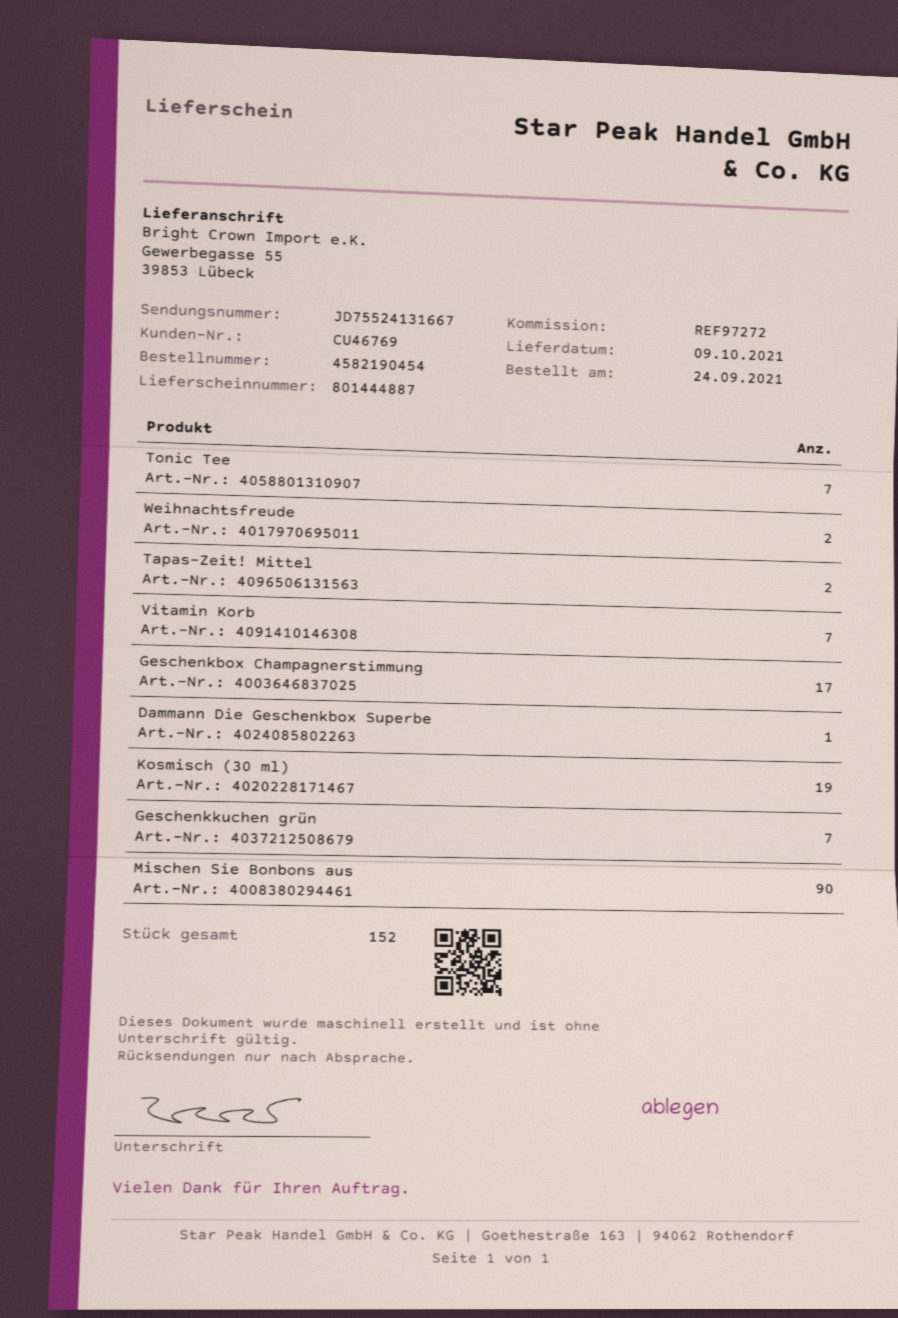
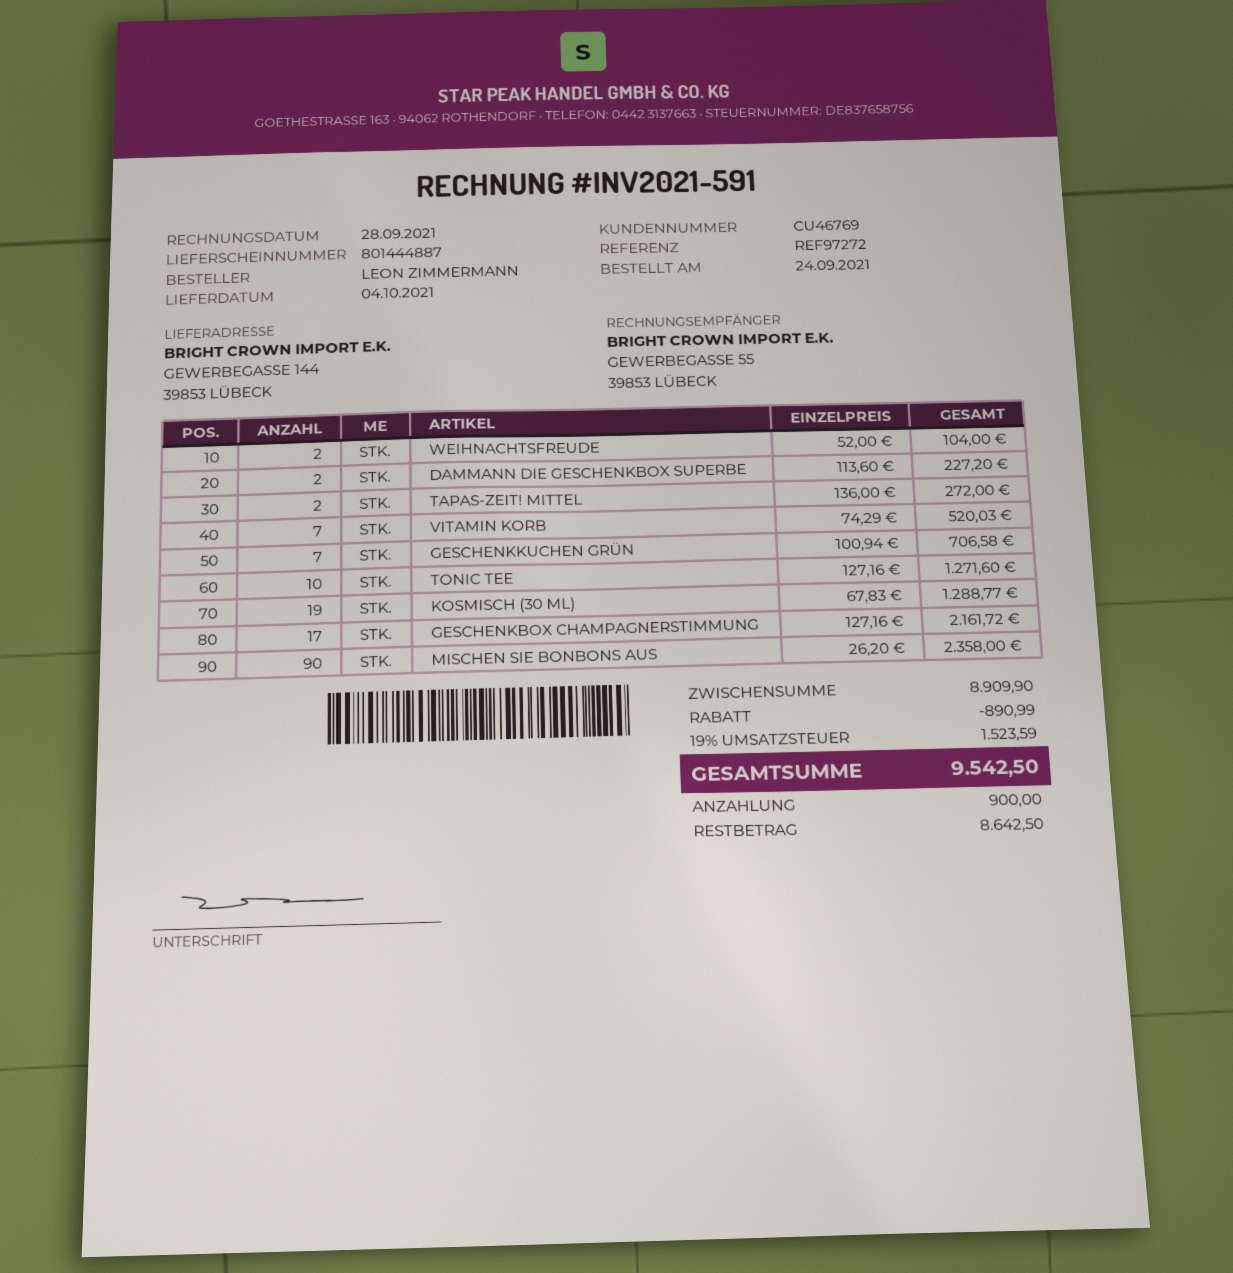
delivery date: 2021-10-09 -> 2021-10-04
ship to: Gewerbegasse 55, 39853 Lübeck -> GEWERBEGASSE 144, 39853 LÜBECK
Tonic Tee: 7 -> 10
Dammann Die Geschenkbox Superbe: 1 -> 2

